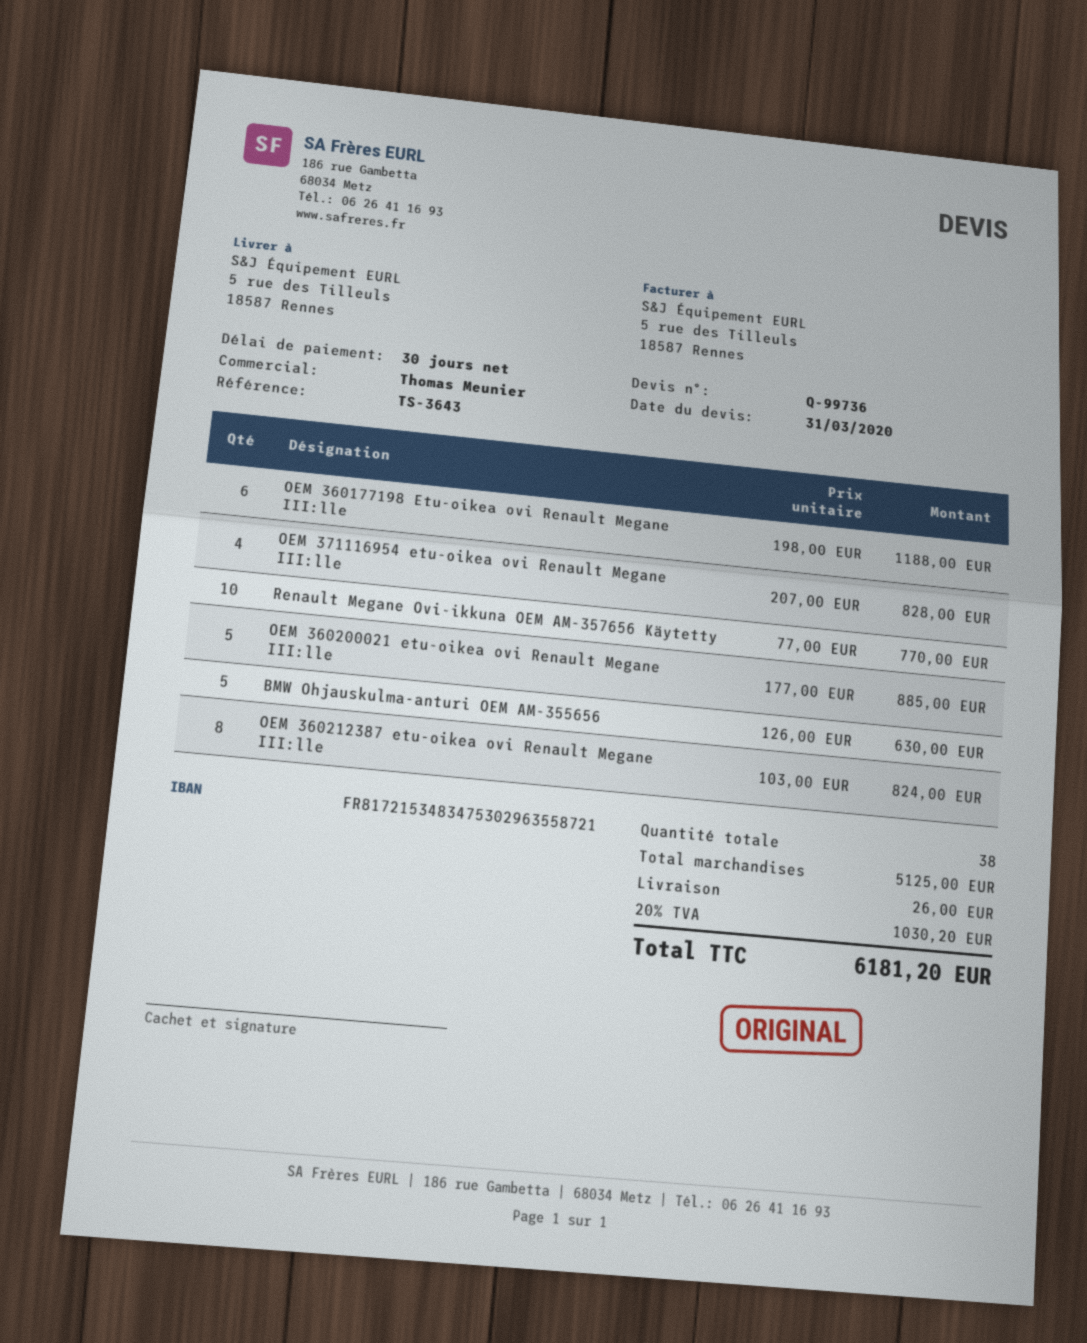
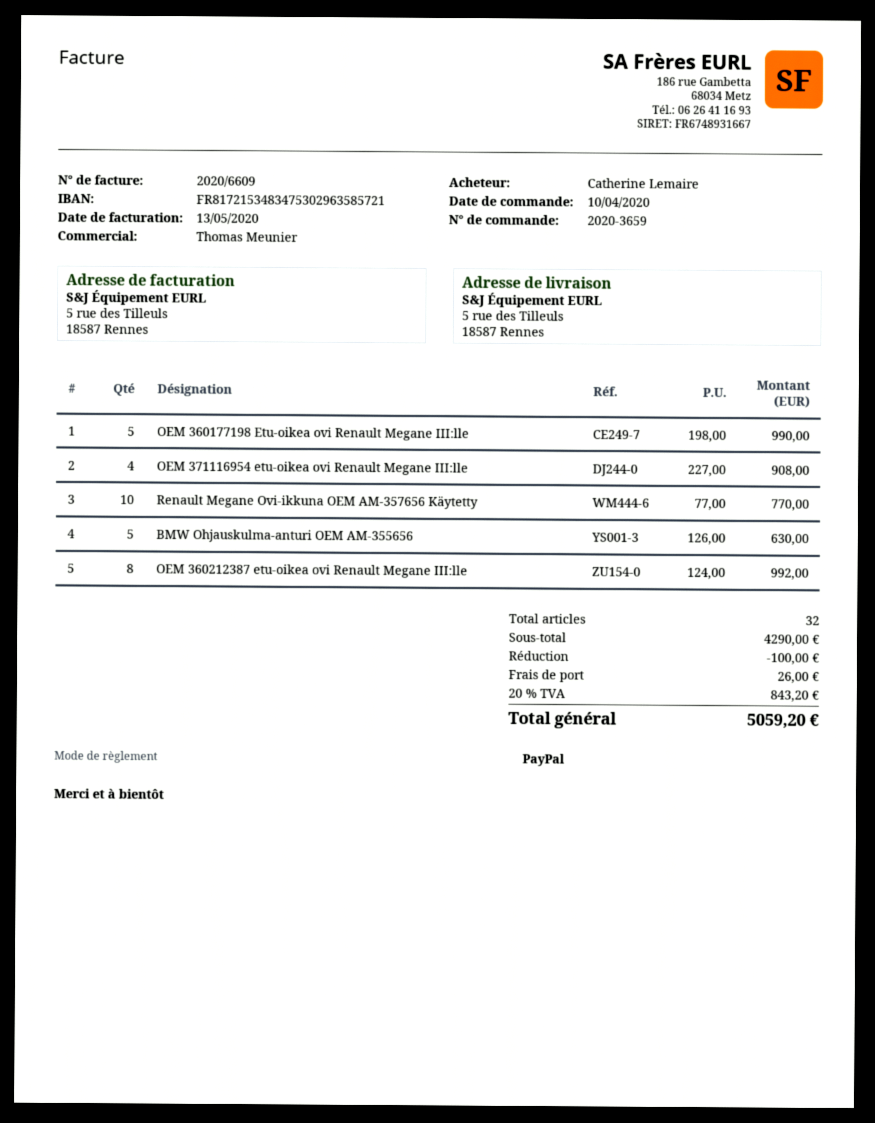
bank account: FR8172153483475302963558721 -> FR8172153483475302963585721
OEM 360177198 Etu-oikea ovi Renault Megane III:lle: 6 x 198.00 = 1188.00 -> 5 x 198.00 = 990.00
OEM 371116954 etu-oikea ovi Renault Megane III:lle: 4 x 207.00 = 828.00 -> 4 x 227.00 = 908.00
OEM 360200021 etu-oikea ovi Renault Megane III:lle: 5 x 177.00 = 885.00 -> none
OEM 360212387 etu-oikea ovi Renault Megane III:lle: 8 x 103.00 = 824.00 -> 8 x 124.00 = 992.00
total quantity: 38 -> 32
subtotal: 5125.00 -> 4290.00
discount: none -> 100.00
tax: 20% = 1030.20 -> 20% = 843.20
total: 6181.20 -> 5059.20

